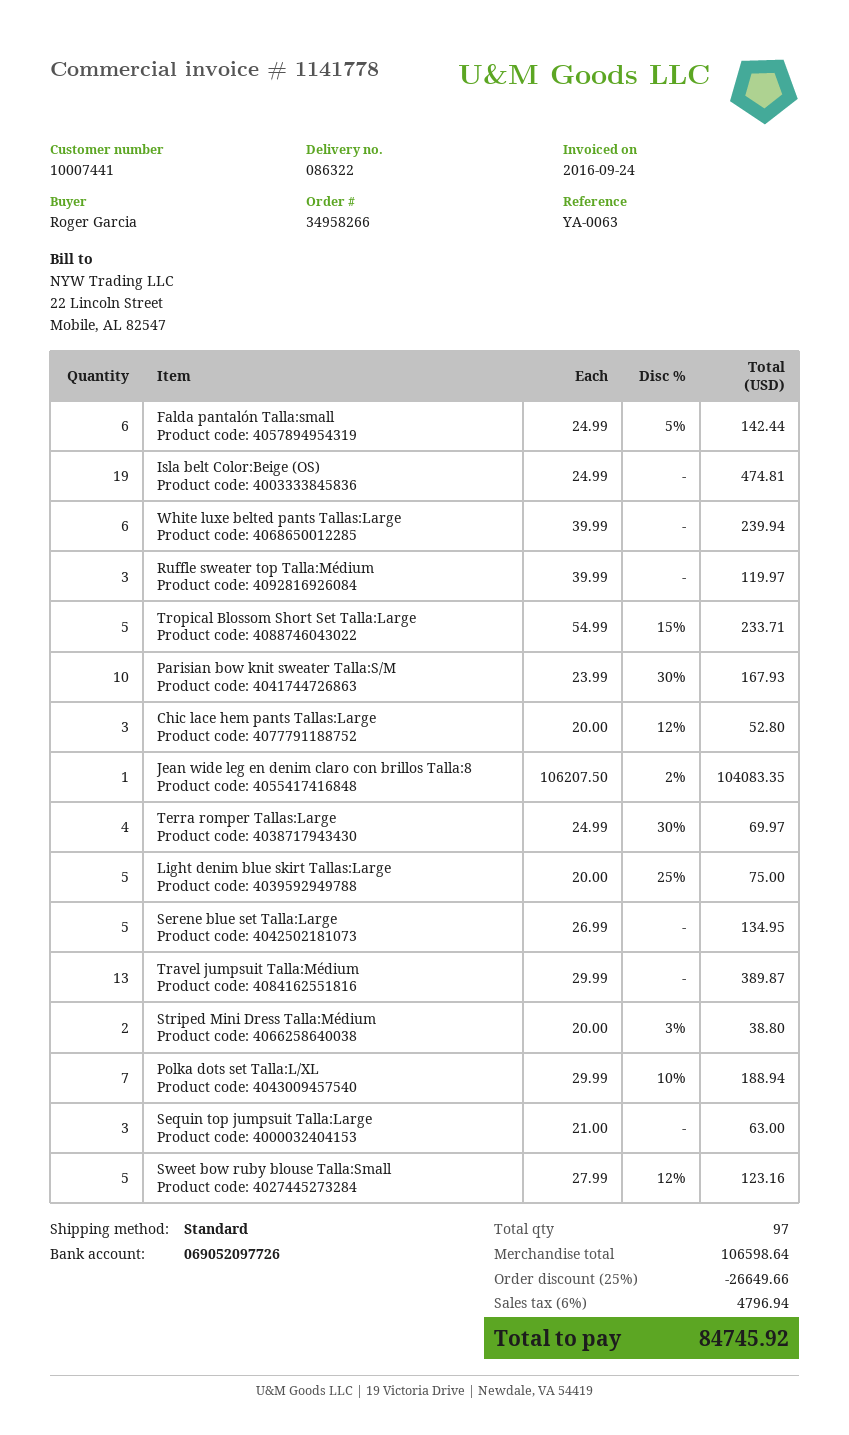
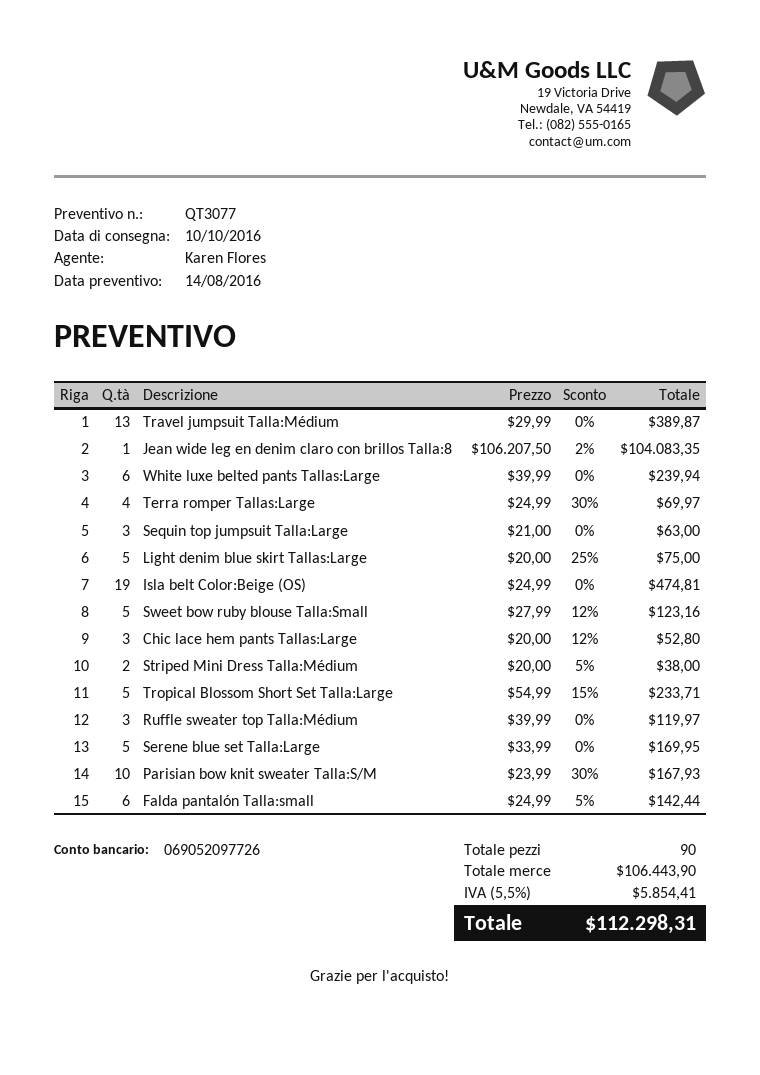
Serene blue set Talla:Large: 5 x 26.99 = 134.95 -> 5 x 33.99 = 169.95
Striped Mini Dress Talla:Médium: 2 x 20.00 - 3% = 38.80 -> 2 x 20.00 - 5% = 38.00
Polka dots set Talla:L/XL: 7 x 29.99 - 10% = 188.94 -> none
total quantity: 97 -> 90
subtotal: 106598.64 -> 106443.90
discount: 25% = 26649.66 -> none
tax: 6% = 4796.94 -> 5.5% = 5854.41
total: 84745.92 -> 112298.31

